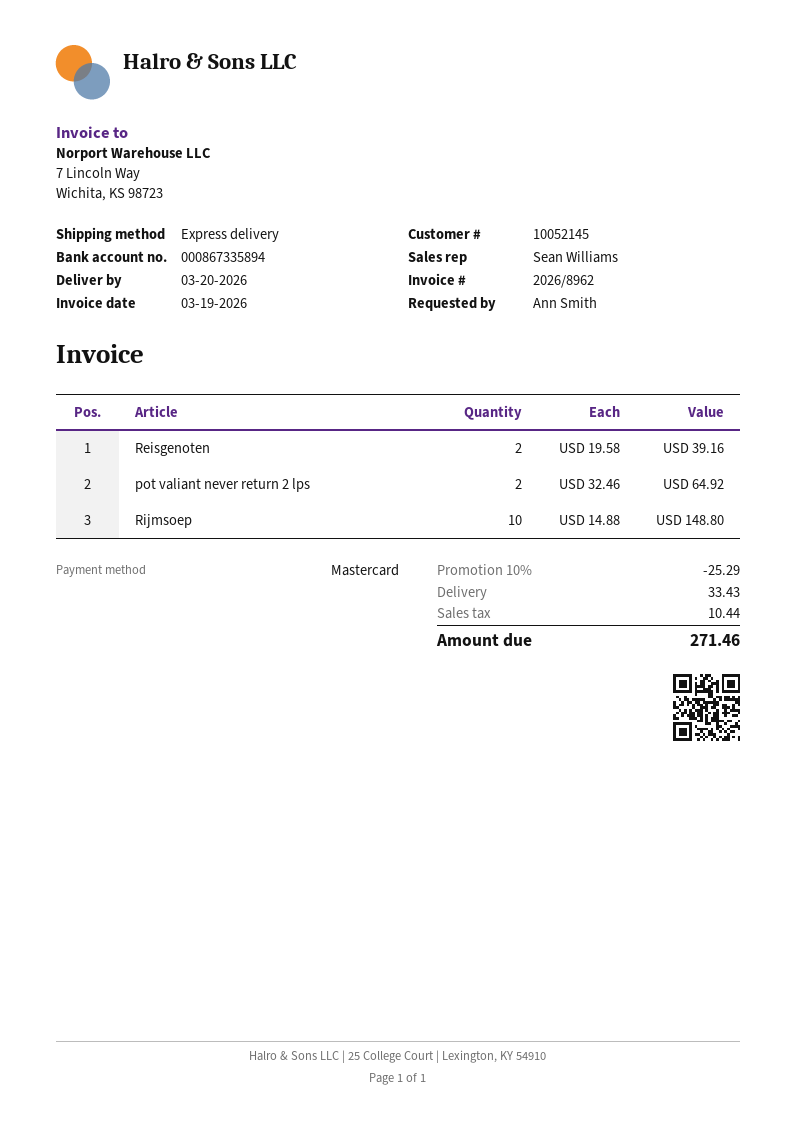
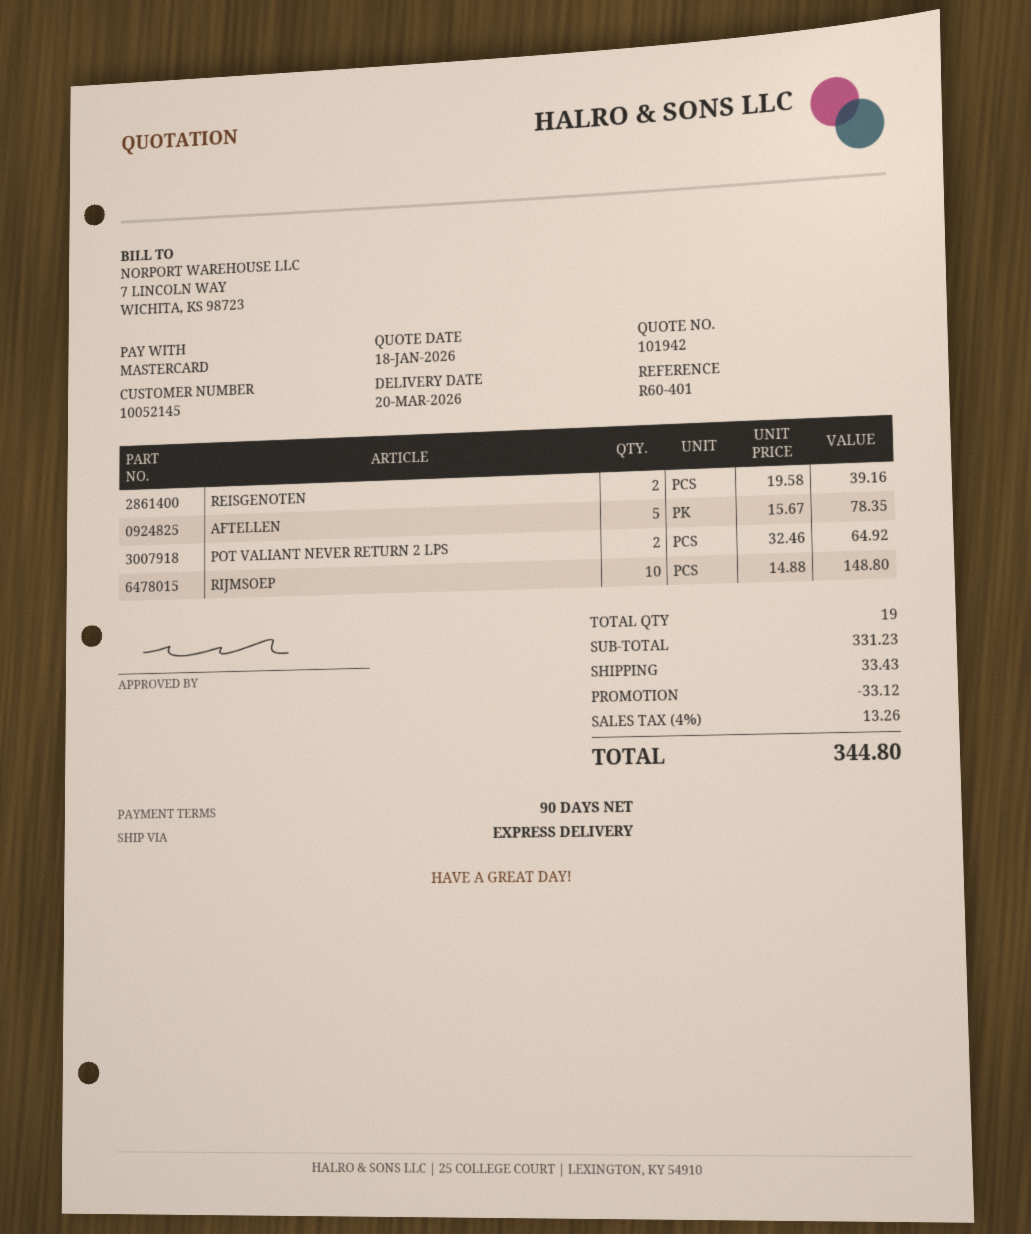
AFTELLEN: none -> 5 x 15.67 = 78.35
discount: 25.29 -> 33.12
tax: 10.44 -> 13.26
total: 271.46 -> 344.80

